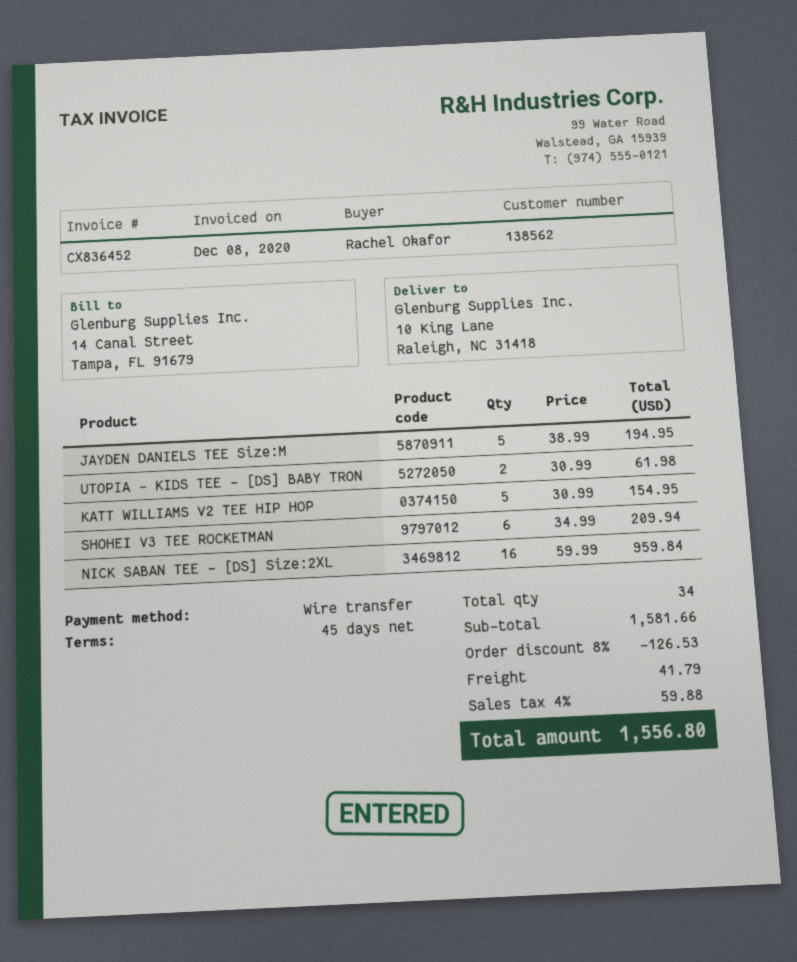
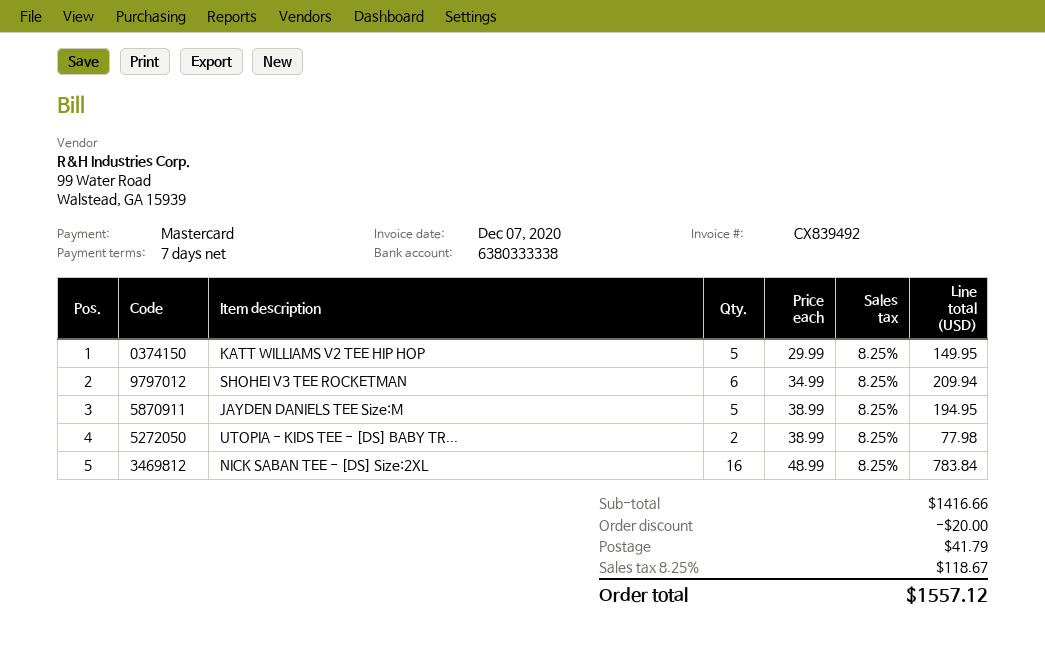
invoice number: CX836452 -> CX839492
invoice date: 2020-12-08 -> 2020-12-07
payment terms: 45 days -> 7 days
payment method: bank transfer -> Mastercard
UTOPIA - KIDS TEE - [DS] BABY TRON: 2 x 30.99 = 61.98 -> 2 x 38.99 = 77.98
KATT WILLIAMS V2 TEE HIP HOP: 5 x 30.99 = 154.95 -> 5 x 29.99 = 149.95
NICK SABAN TEE - [DS] Size:2XL: 16 x 59.99 = 959.84 -> 16 x 48.99 = 783.84
subtotal: 1581.66 -> 1416.66
discount: 126.53 -> 20.00
tax: 4% = 59.88 -> 8.25% = 118.67
total: 1556.80 -> 1557.12

